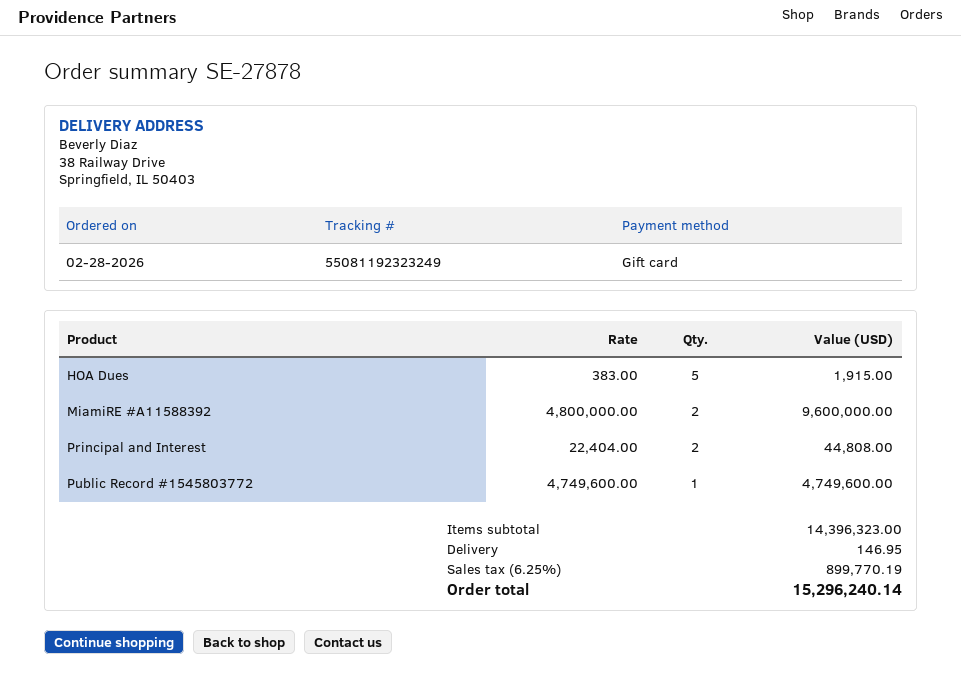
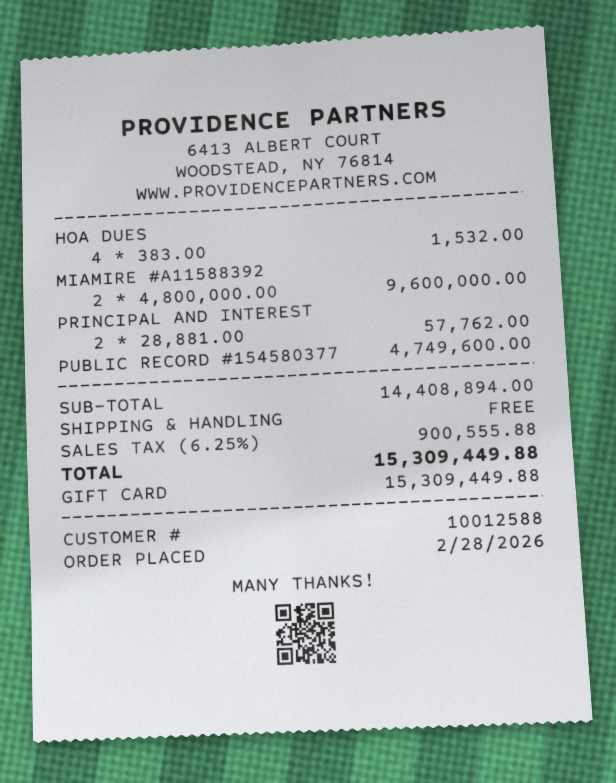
HOA Dues: 5 x 383.00 = 1915.00 -> 4 x 383.00 = 1532.00
Principal and Interest: 2 x 22404.00 = 44808.00 -> 2 x 28881.00 = 57762.00
subtotal: 14396323.00 -> 14408894.00
shipping: 146.95 -> 0.00
tax: 6.25% = 899770.19 -> 6.25% = 900555.88
total: 15296240.14 -> 15309449.88

